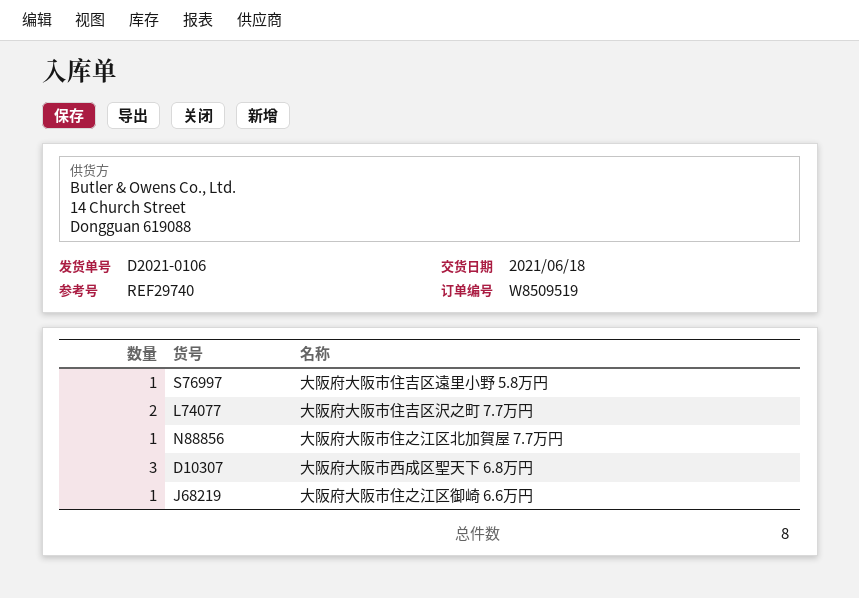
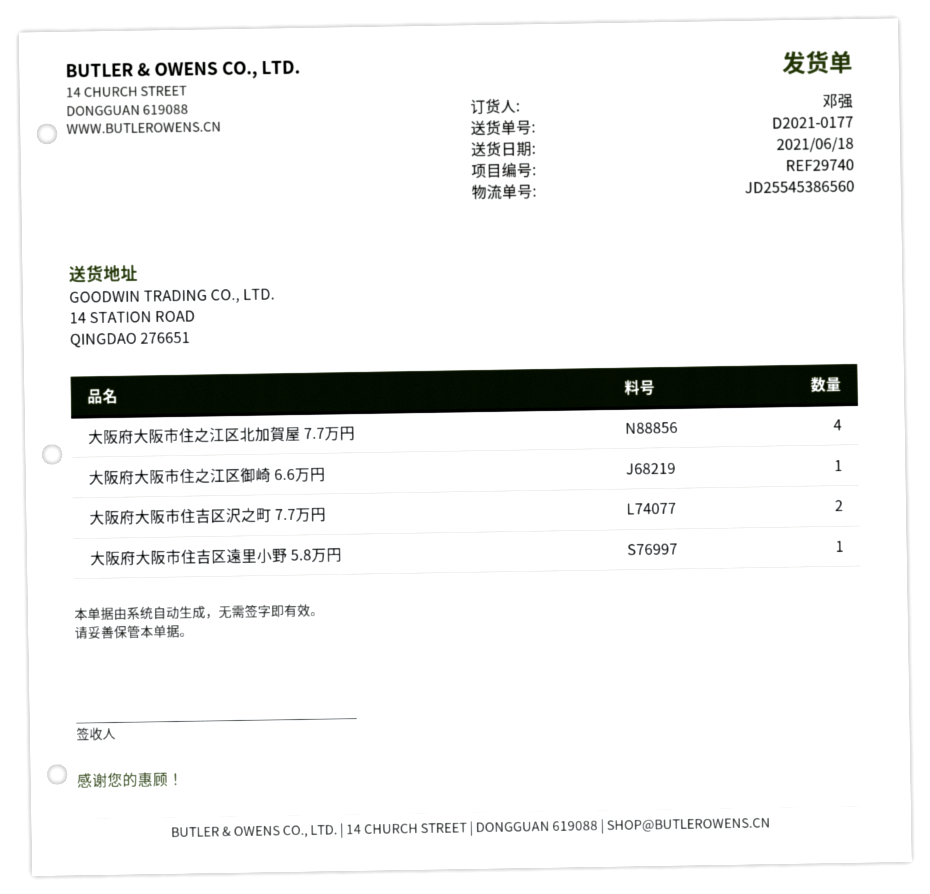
delivery note number: D2021-0106 -> D2021-0177
大阪府大阪市住之江区北加賀屋 7.7万円: 1 -> 4
大阪府大阪市西成区聖天下 6.8万円: 3 -> none

